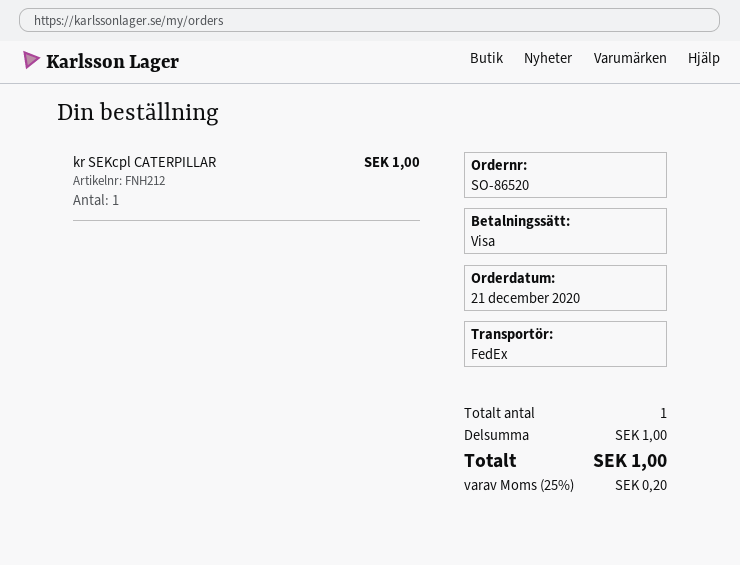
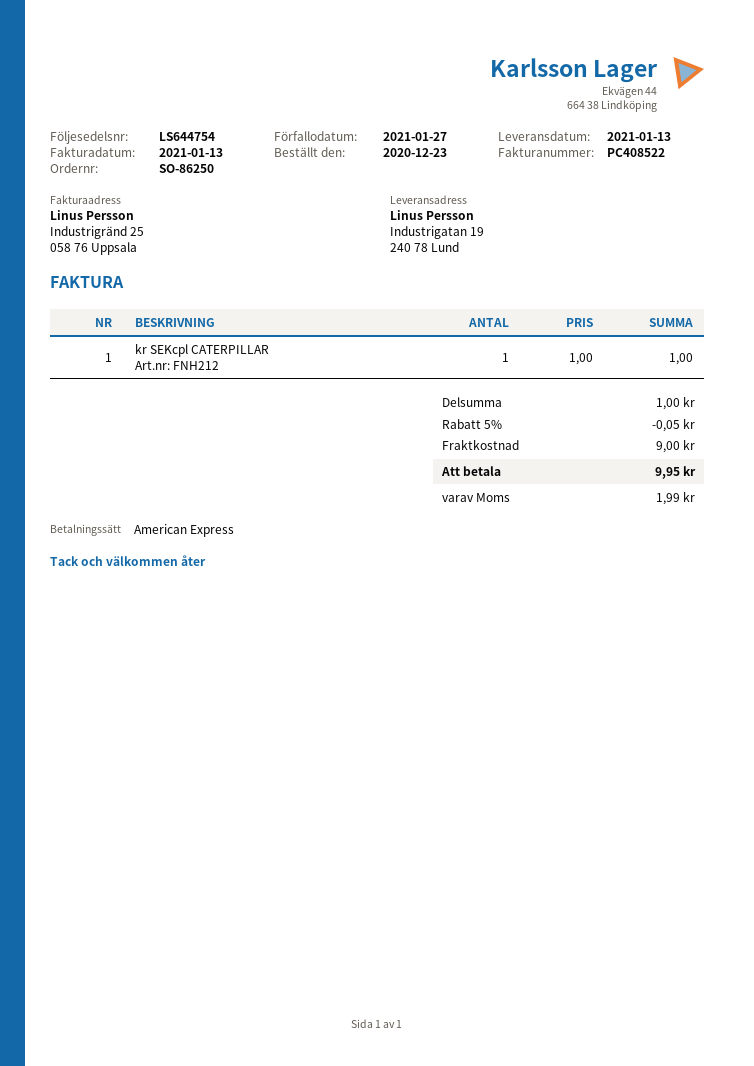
order number: SO-86520 -> SO-86250
order date: 2020-12-21 -> 2020-12-23
payment method: Visa -> American Express
discount: none -> 5% = 0.05
shipping: none -> 9.00
tax: 0.20 -> 1.99
total: 1.00 -> 9.95

